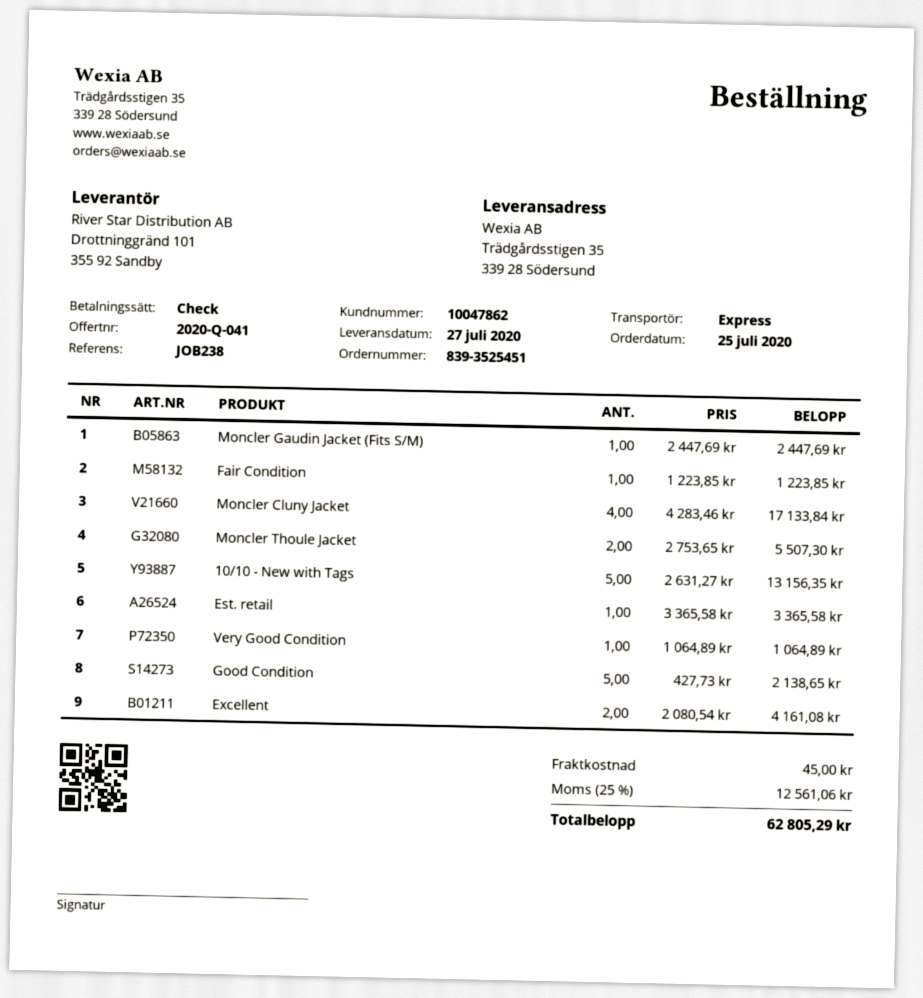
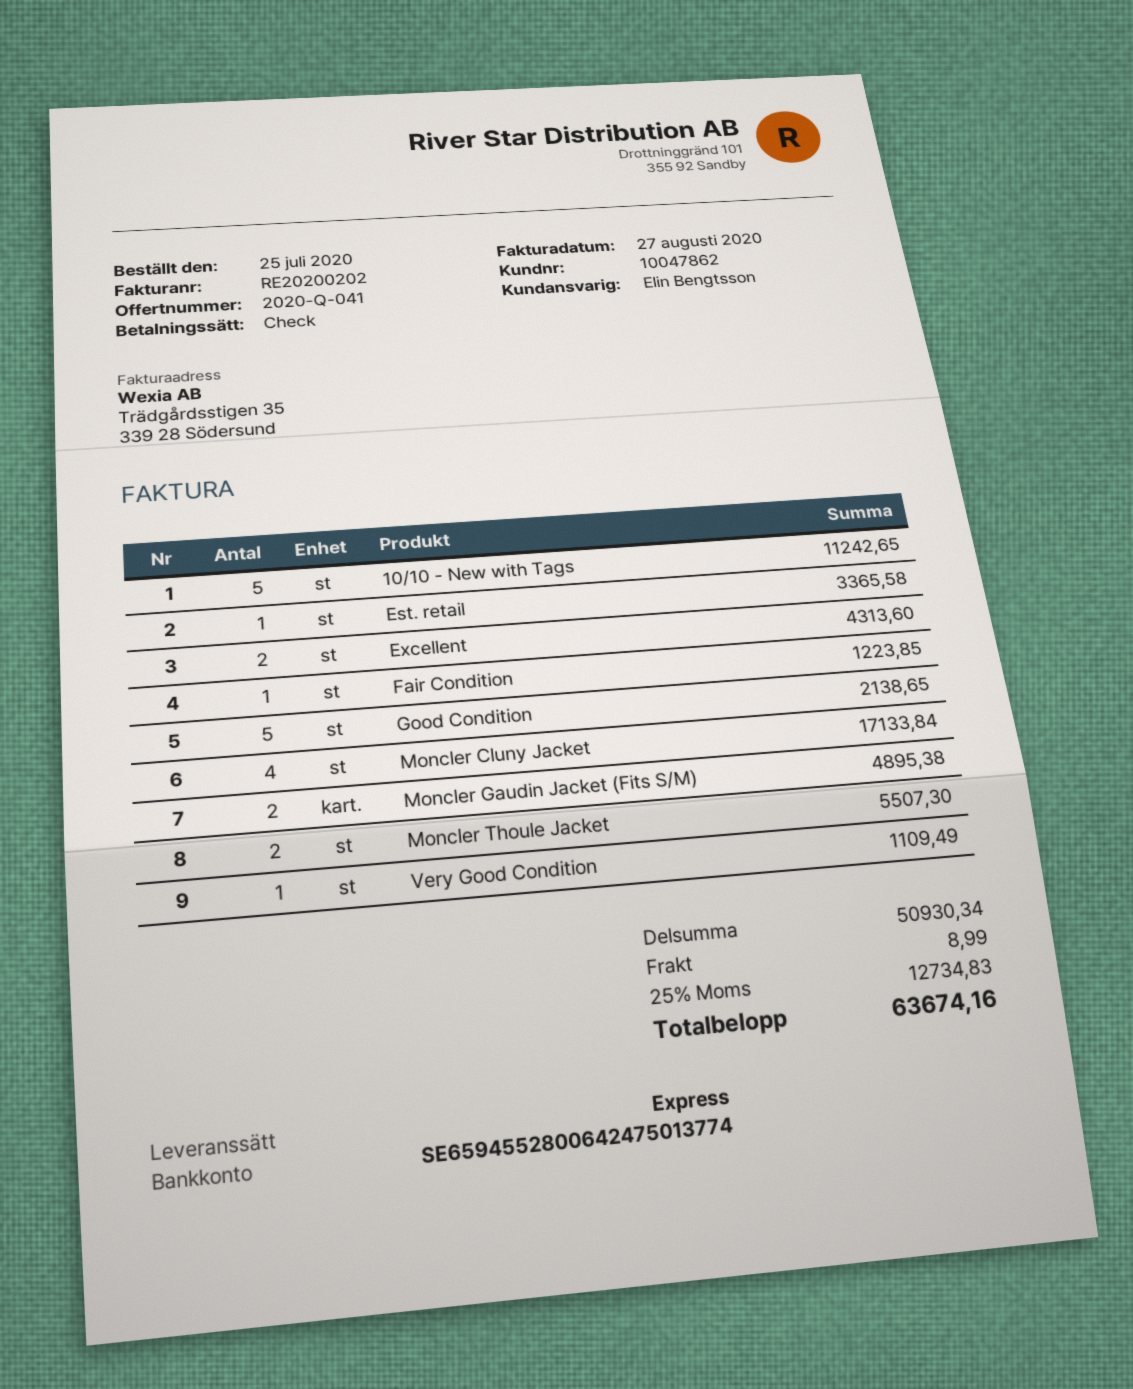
Moncler Gaudin Jacket (Fits S/M): 1 for 2447.69 -> 2 for 4895.38
10/10 - New with Tags: 5 for 13156.35 -> 5 for 11242.65
Very Good Condition: 1 for 1064.89 -> 1 for 1109.49
Excellent: 2 for 4161.08 -> 2 for 4313.60
shipping: 45.00 -> 8.99
tax: 25% = 12561.06 -> 25% = 12734.83
total: 62805.29 -> 63674.16

